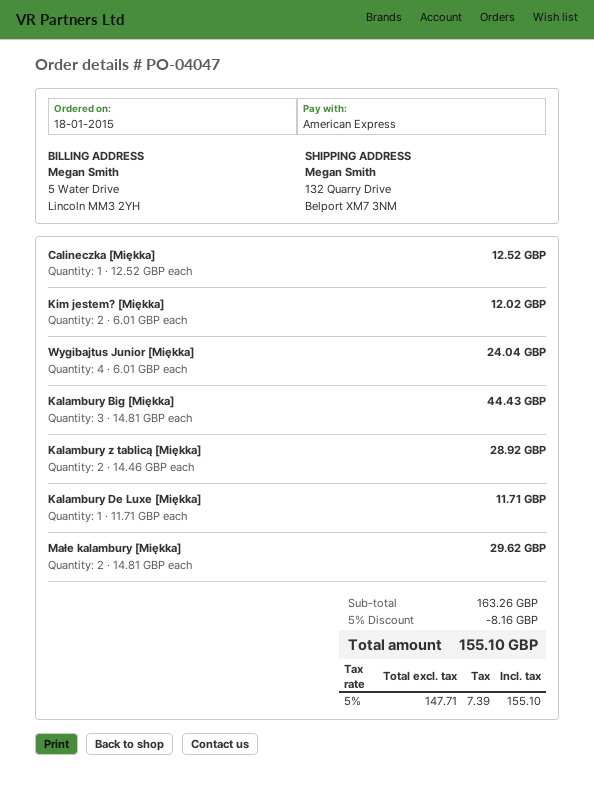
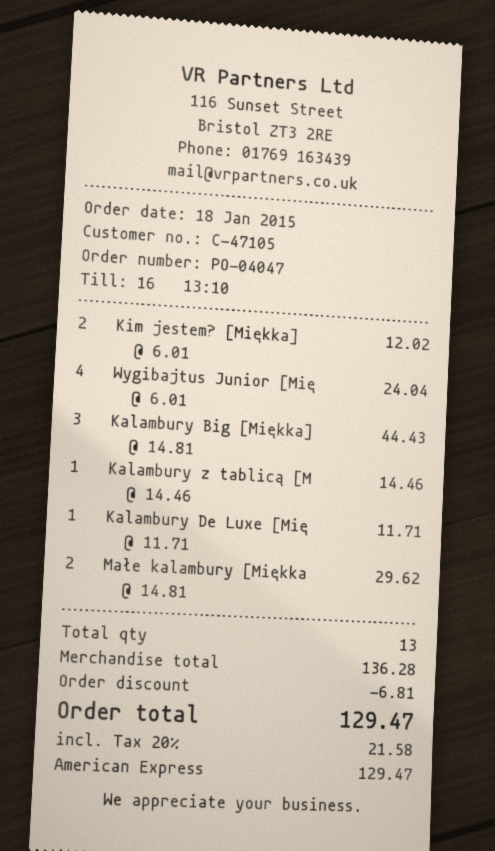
Calineczka [Miękka]: 1 x 12.52 = 12.52 -> none
Kalambury z tablicą [Miękka]: 2 x 14.46 = 28.92 -> 1 x 14.46 = 14.46
subtotal: 163.26 -> 136.28
discount: 8.16 -> 6.81
tax: 5% = 7.39 -> 20% = 21.58
total: 155.10 -> 129.47

